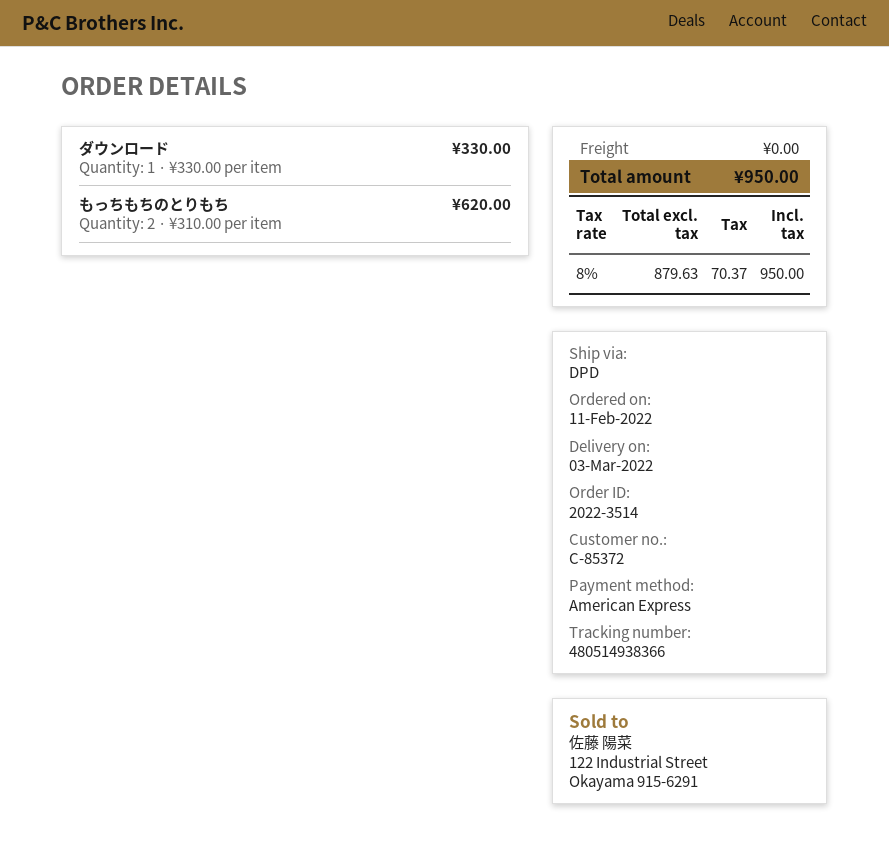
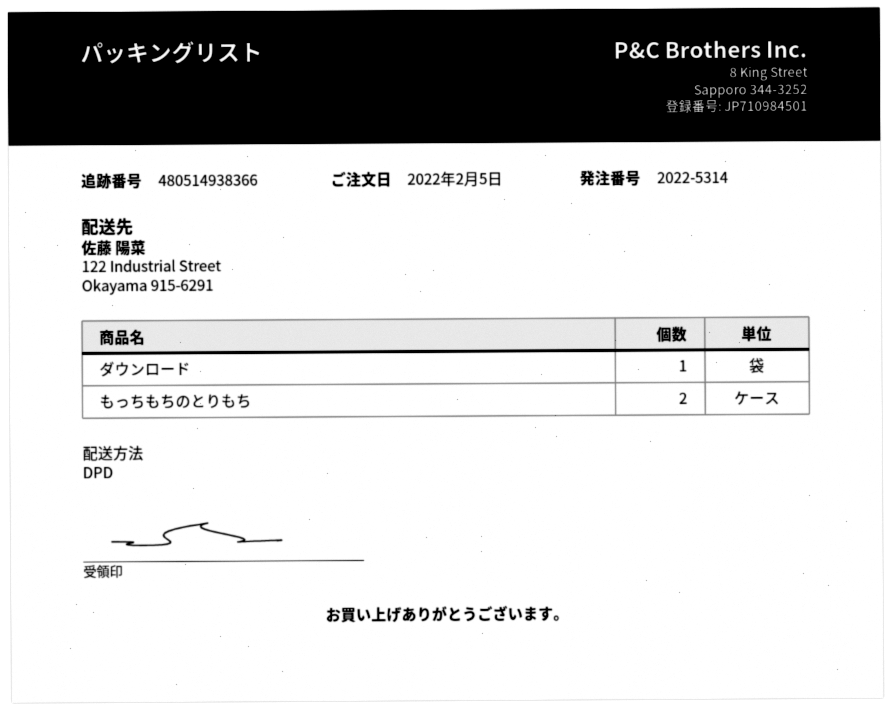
order number: 2022-3514 -> 2022-5314
order date: 2022-02-11 -> 2022-02-05

